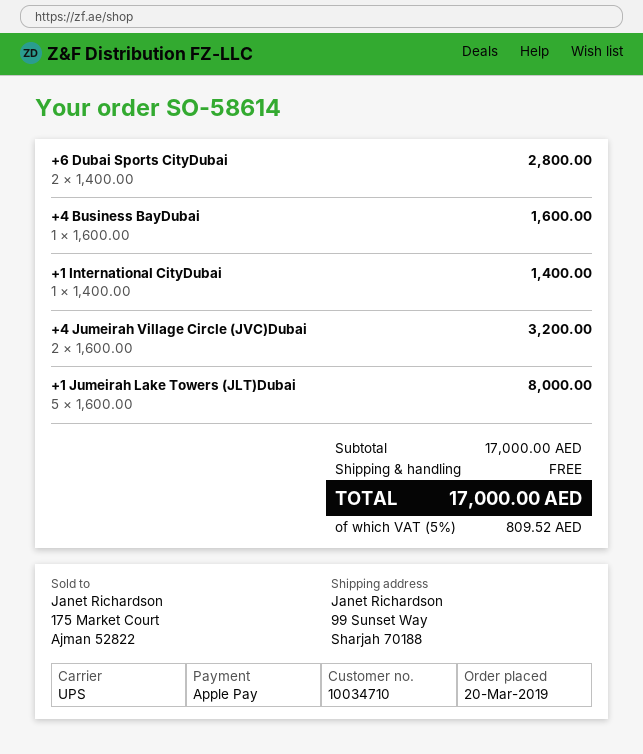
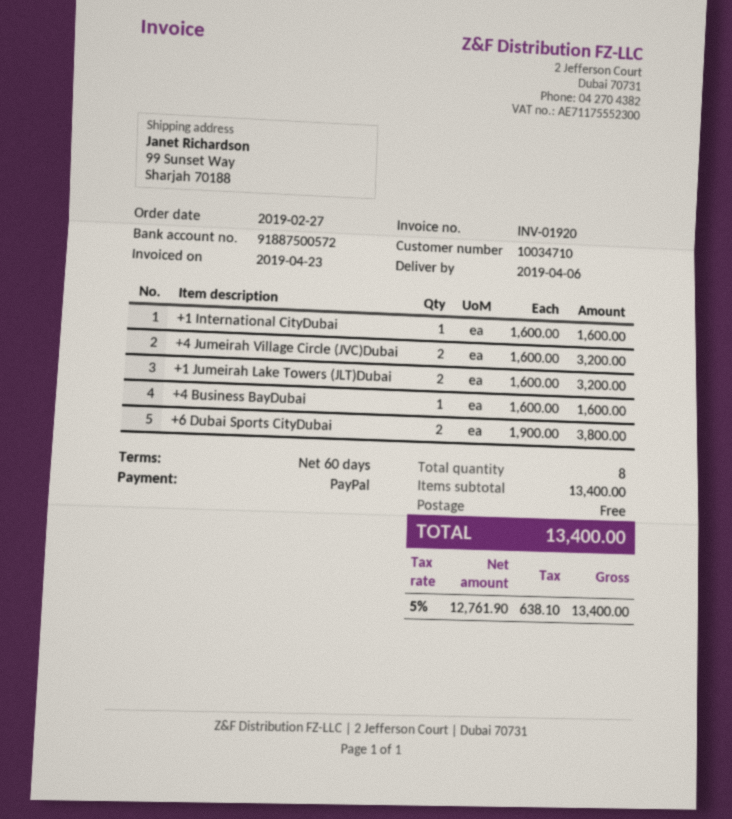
order date: 2019-03-20 -> 2019-02-27
payment method: Apple Pay -> PayPal
+6 Dubai Sports CityDubai: 2 x 1400.00 = 2800.00 -> 2 x 1900.00 = 3800.00
+1 International CityDubai: 1 x 1400.00 = 1400.00 -> 1 x 1600.00 = 1600.00
+1 Jumeirah Lake Towers (JLT)Dubai: 5 x 1600.00 = 8000.00 -> 2 x 1600.00 = 3200.00
subtotal: 17000.00 -> 13400.00
tax: 5% = 809.52 -> 5% = 638.10
total: 17000.00 -> 13400.00

